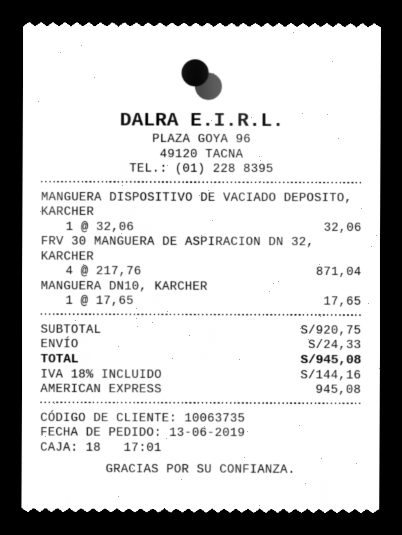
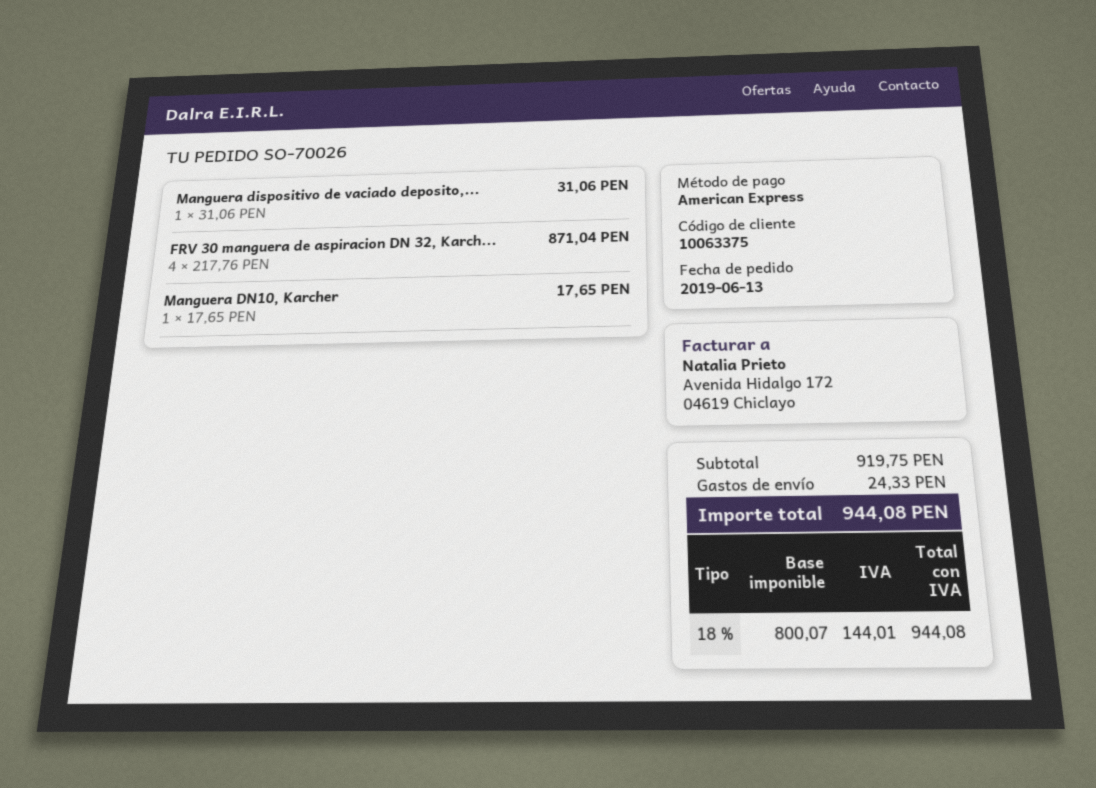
customer number: 10063735 -> 10063375
MANGUERA DISPOSITIVO DE VACIADO DEPOSITO, KARCHER: 1 x 32.06 = 32.06 -> 1 x 31.06 = 31.06
subtotal: 920.75 -> 919.75
tax: 18% = 144.16 -> 18% = 144.01
total: 945.08 -> 944.08

